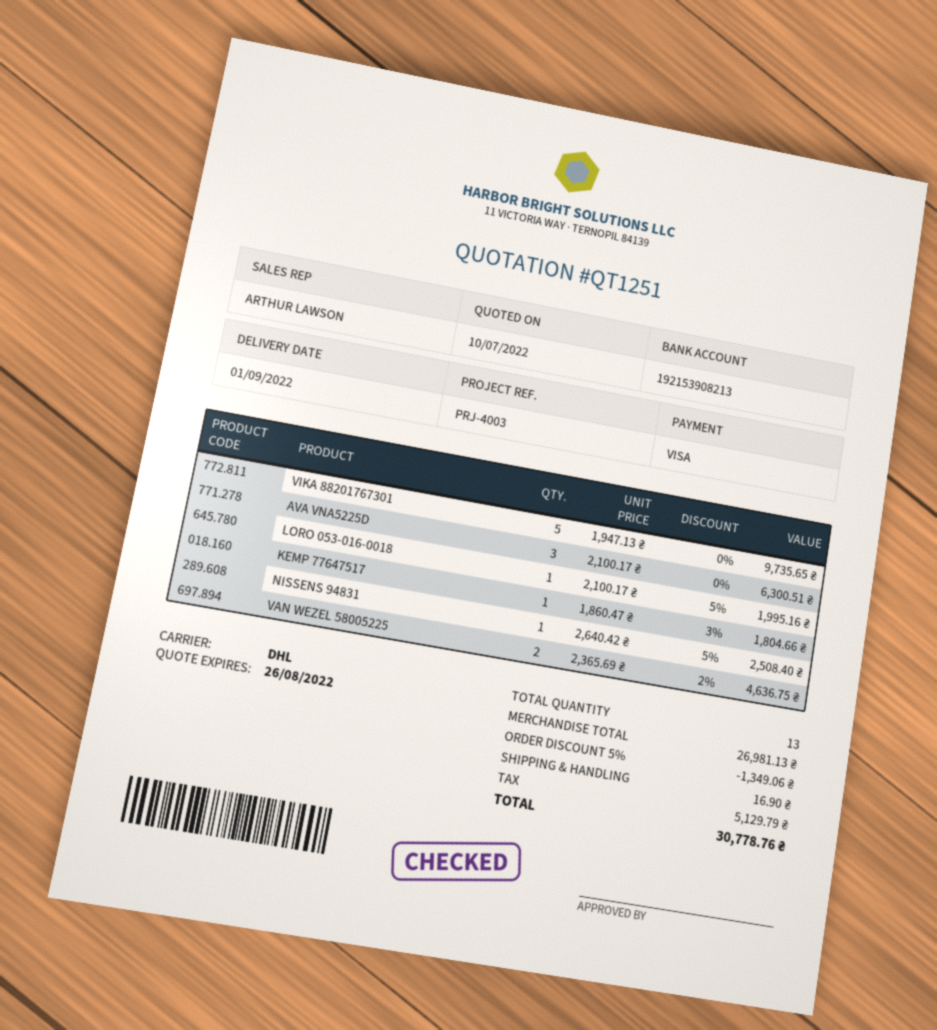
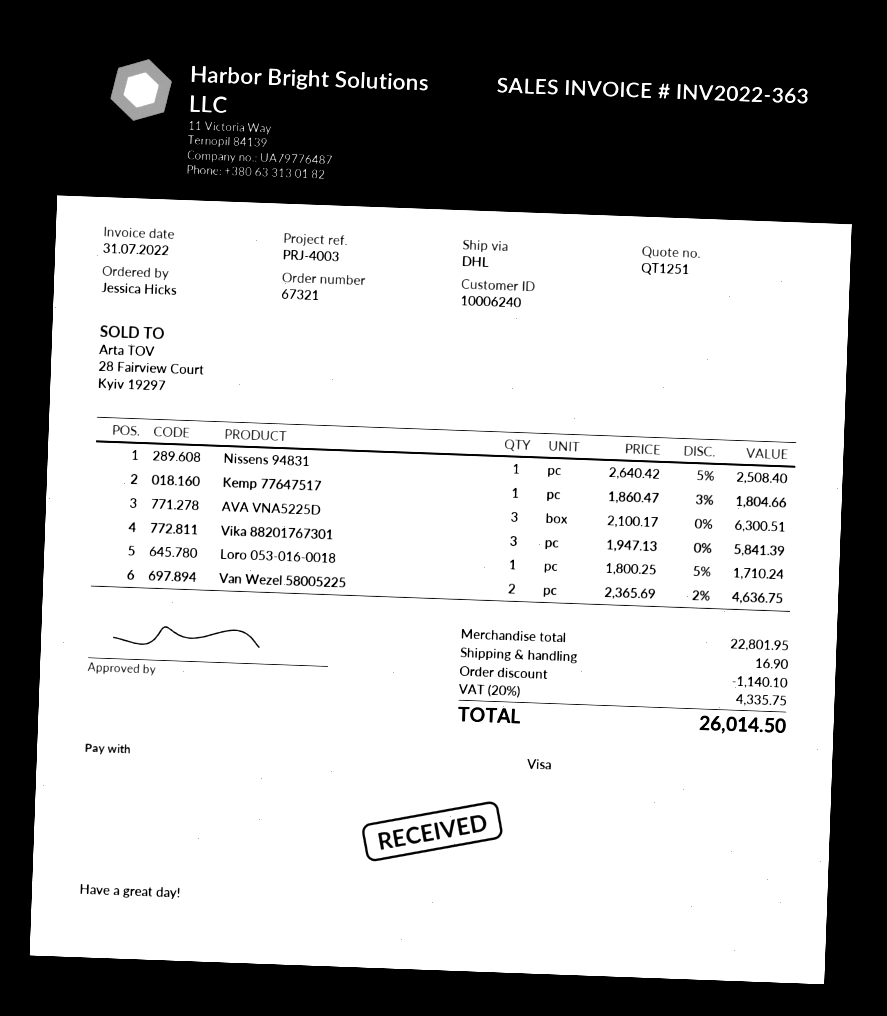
VIKA 88201767301: 5 x 1947.13 = 9735.65 -> 3 x 1947.13 = 5841.39
LORO 053-016-0018: 1 x 2100.17 - 5% = 1995.16 -> 1 x 1800.25 - 5% = 1710.24
subtotal: 26981.13 -> 22801.95
discount: 1349.06 -> 1140.10
tax: 5129.79 -> 4335.75
total: 30778.76 -> 26014.50

